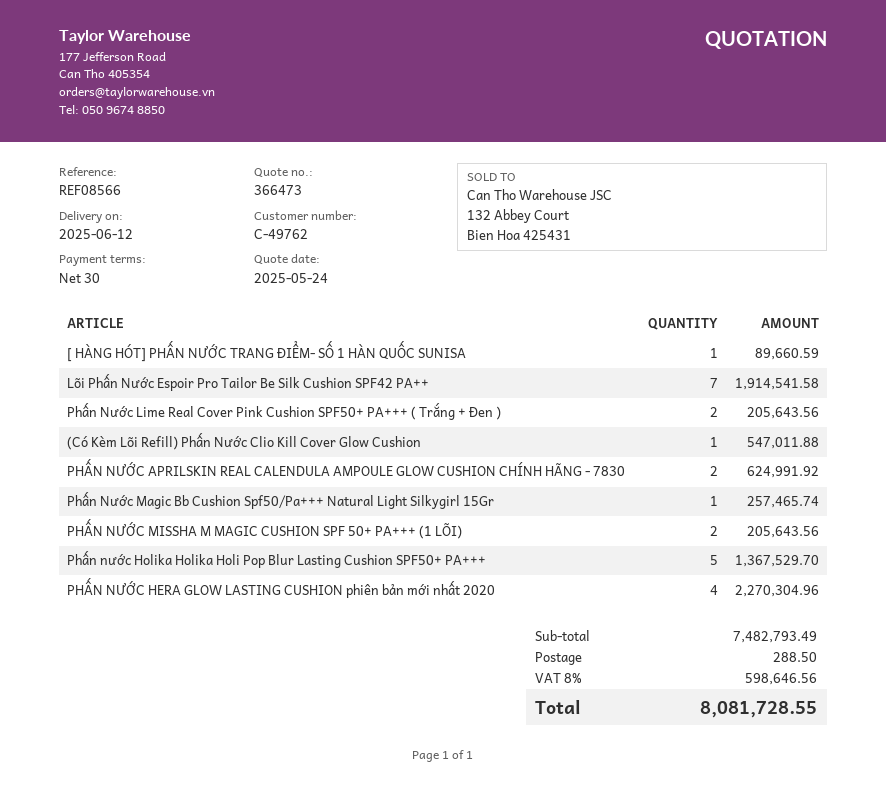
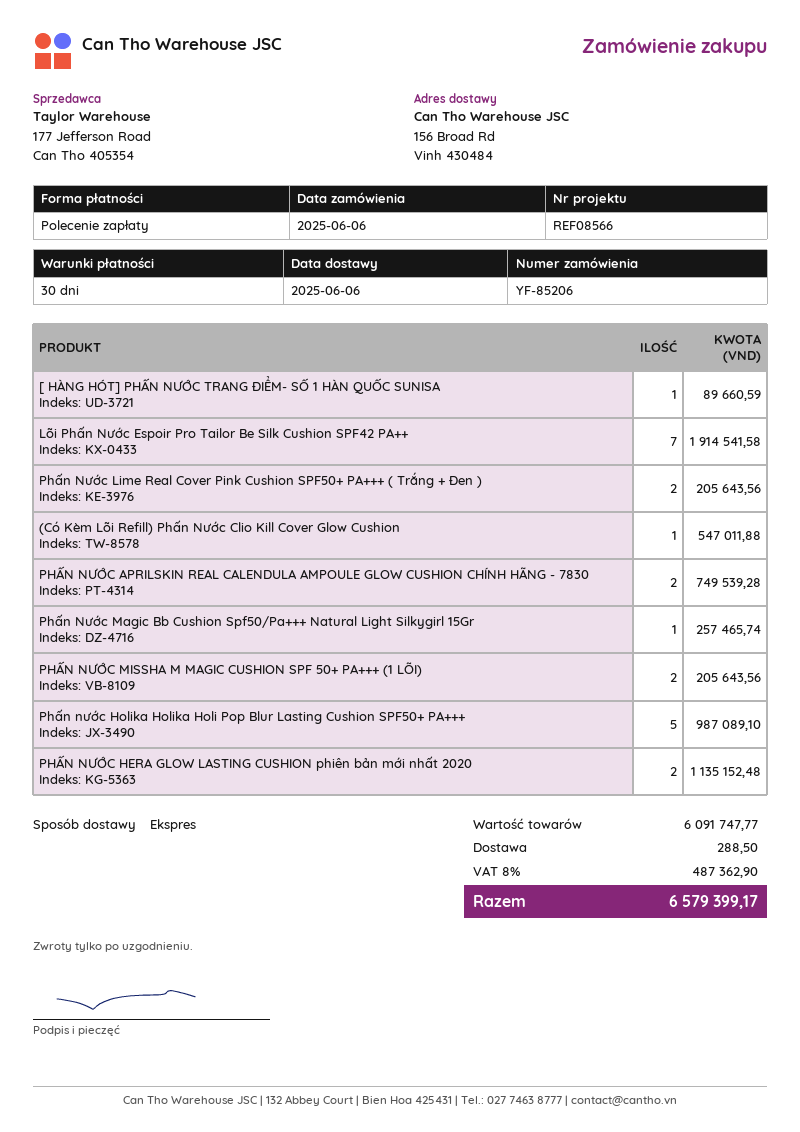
delivery date: 2025-06-12 -> 2025-06-06
PHẤN NƯỚC APRILSKIN REAL CALENDULA AMPOULE GLOW CUSHION CHÍNH HÃNG - 7830: 2 for 624991.92 -> 2 for 749539.28
Phấn nước Holika Holika Holi Pop Blur Lasting Cushion SPF50+ PA+++: 5 for 1367529.70 -> 5 for 987089.10
PHẤN NƯỚC HERA GLOW LASTING CUSHION phiên bản mới nhất 2020: 4 for 2270304.96 -> 2 for 1135152.48
subtotal: 7482793.49 -> 6091747.77
tax: 8% = 598646.56 -> 8% = 487362.90
total: 8081728.55 -> 6579399.17

